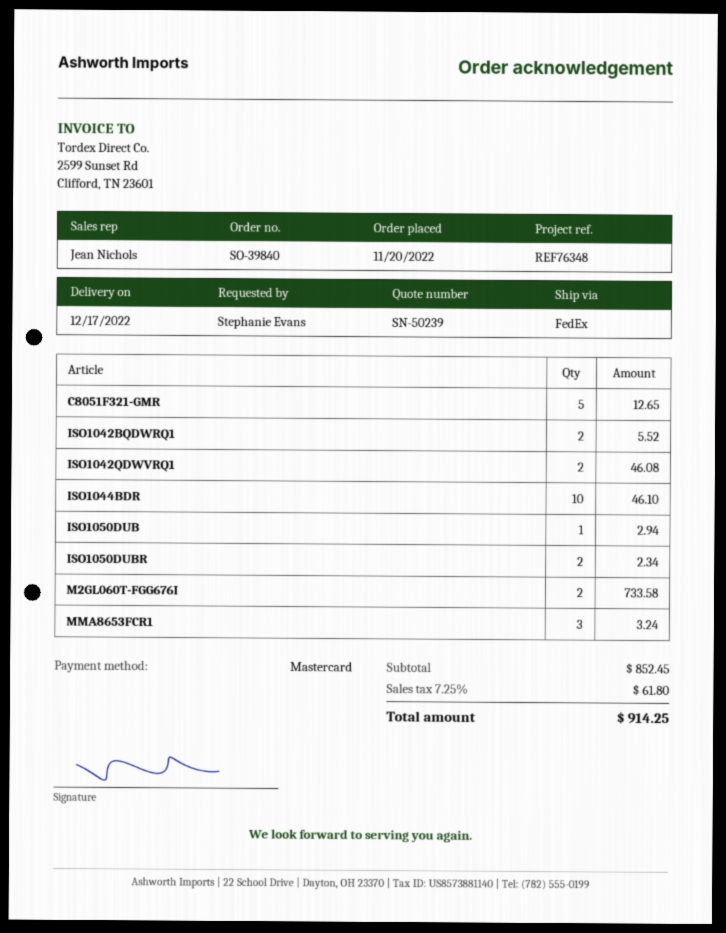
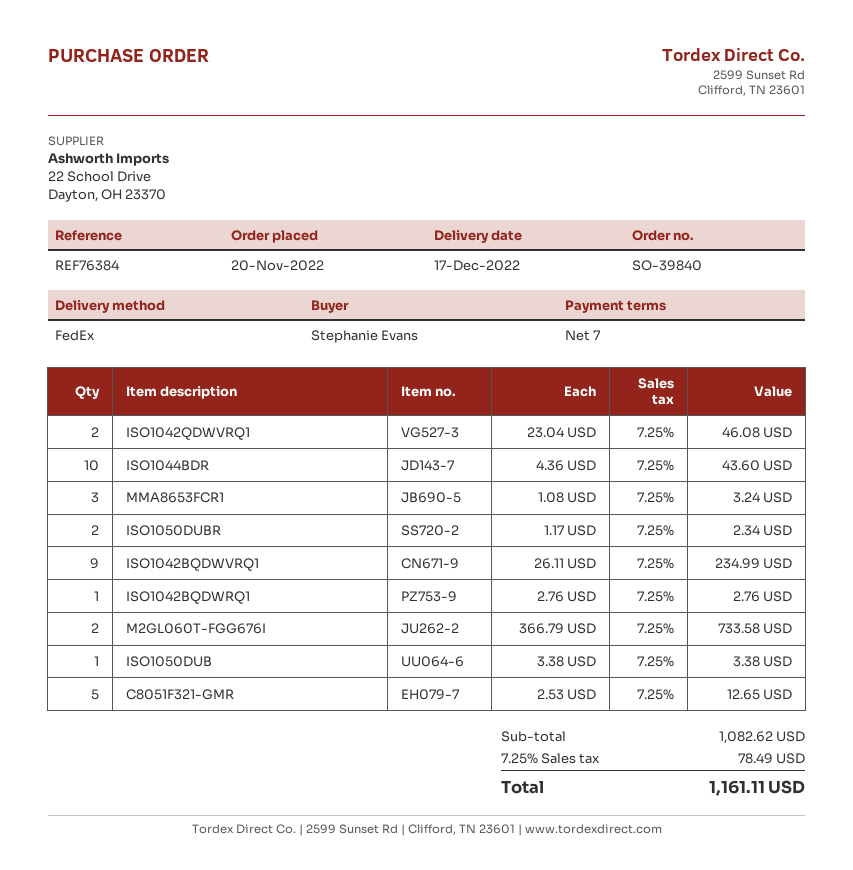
reference: REF76348 -> REF76384
ISO1042BQDWRQ1: 2 for 5.52 -> 1 for 2.76
ISO1044BDR: 10 for 46.10 -> 10 for 43.60
ISO1050DUB: 1 for 2.94 -> 1 for 3.38
ISO1042BQDWVRQ1: none -> 9 for 234.99
subtotal: 852.45 -> 1082.62
tax: 7.25% = 61.80 -> 7.25% = 78.49
total: 914.25 -> 1161.11

